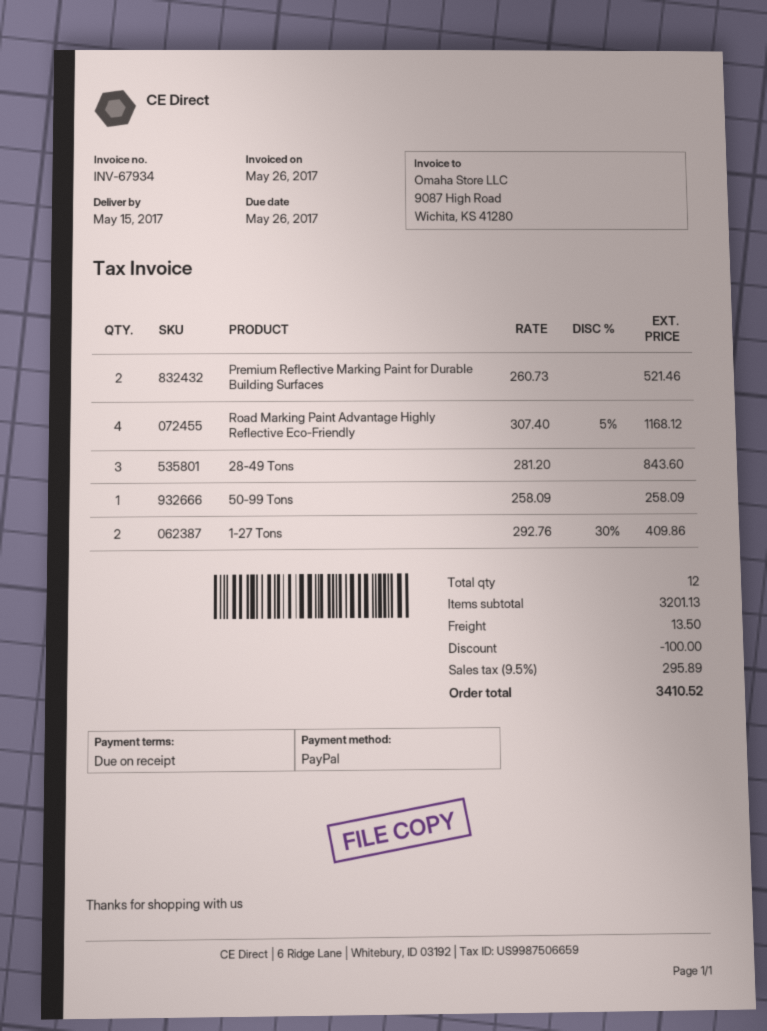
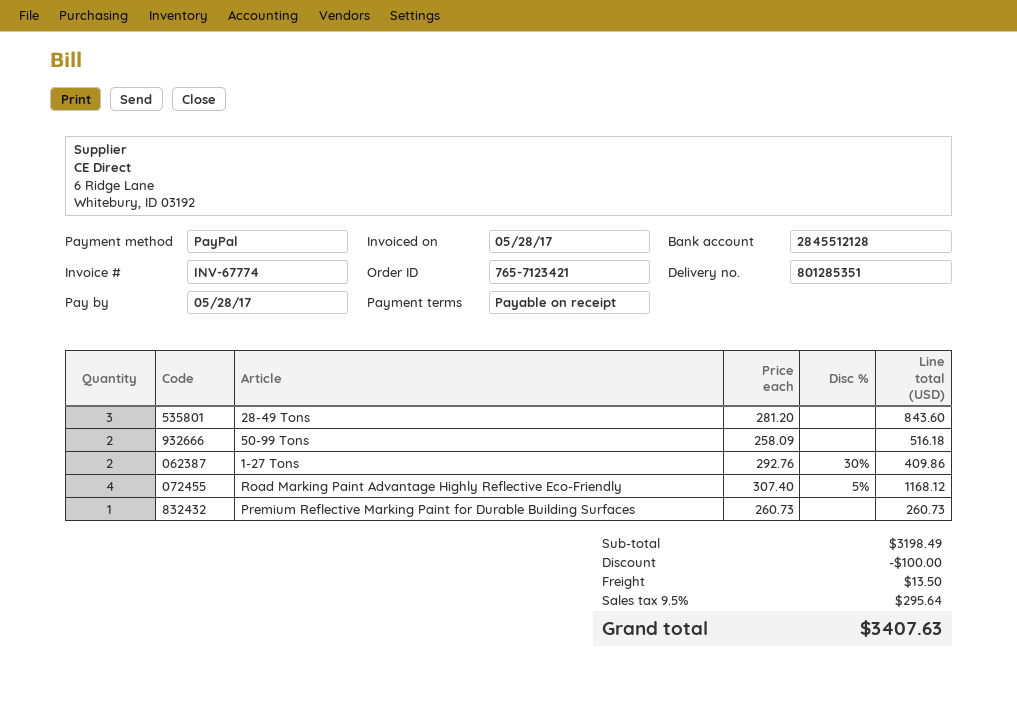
invoice number: INV-67934 -> INV-67774
invoice date: 2017-05-26 -> 2017-05-28
due date: 2017-05-26 -> 2017-05-28
Premium Reflective Marking Paint for Durable Building Surfaces: 2 x 260.73 = 521.46 -> 1 x 260.73 = 260.73
50-99 Tons: 1 x 258.09 = 258.09 -> 2 x 258.09 = 516.18
subtotal: 3201.13 -> 3198.49
tax: 9.5% = 295.89 -> 9.5% = 295.64
total: 3410.52 -> 3407.63

